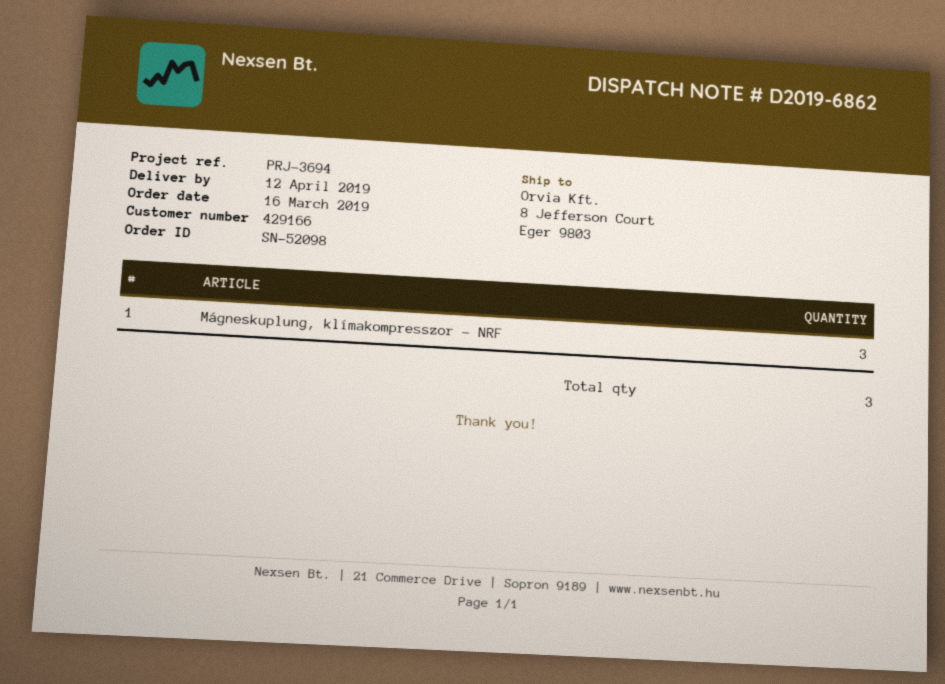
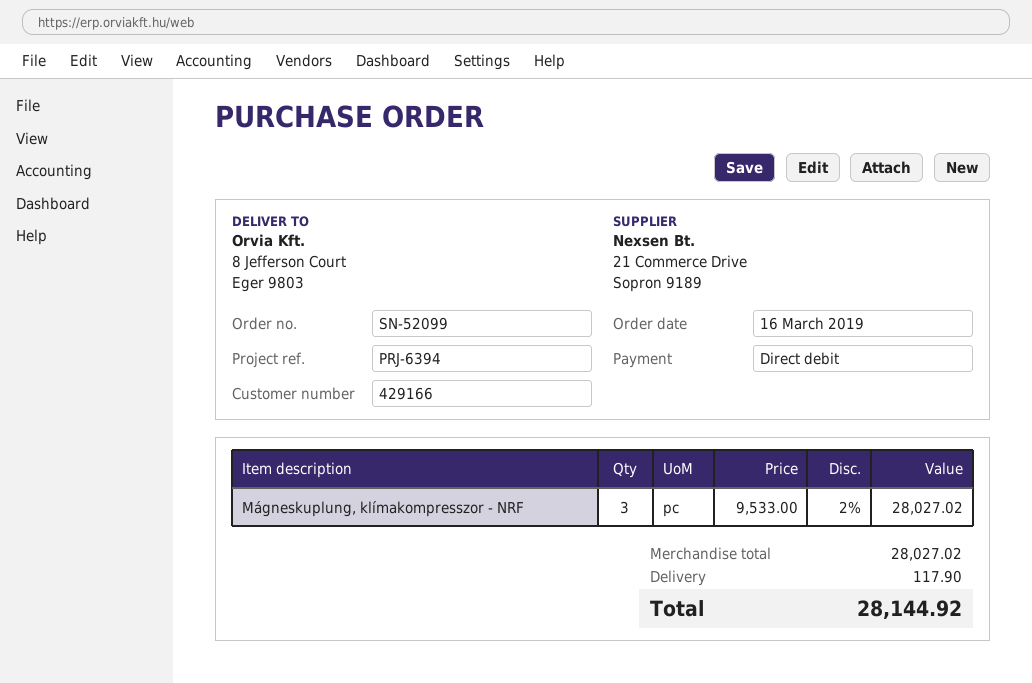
order number: SN-52098 -> SN-52099
reference: PRJ-3694 -> PRJ-6394

